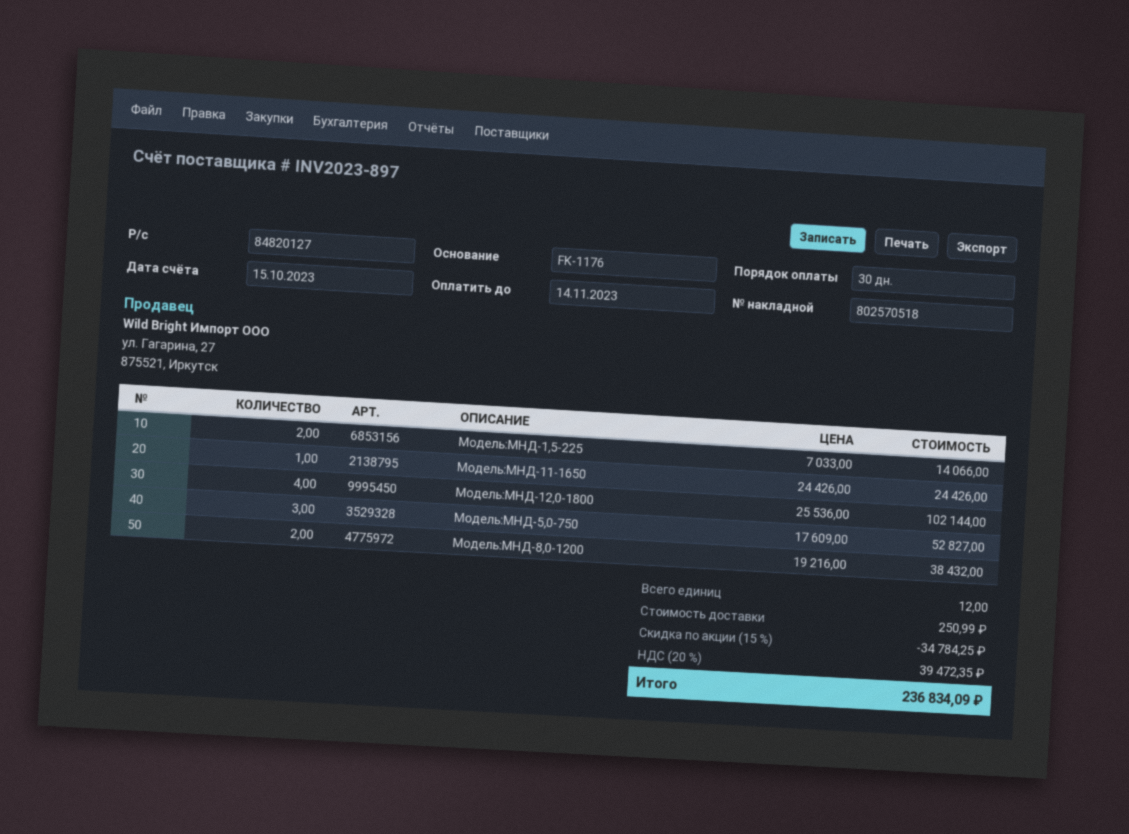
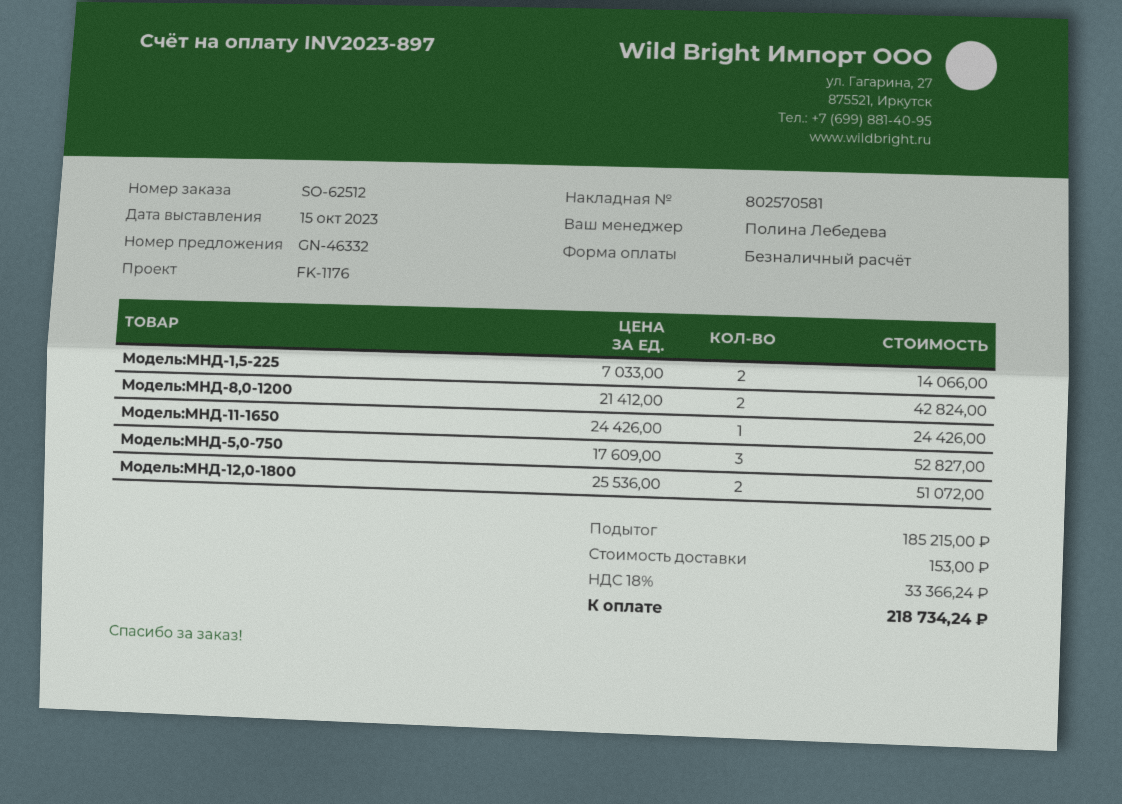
delivery note number: 802570518 -> 802570581
Модель:МНД-12,0-1800: 4 x 25536.00 = 102144.00 -> 2 x 25536.00 = 51072.00
Модель:МНД-8,0-1200: 2 x 19216.00 = 38432.00 -> 2 x 21412.00 = 42824.00
discount: 15% = 34784.25 -> none
shipping: 250.99 -> 153.00
tax: 20% = 39472.35 -> 18% = 33366.24
total: 236834.09 -> 218734.24

